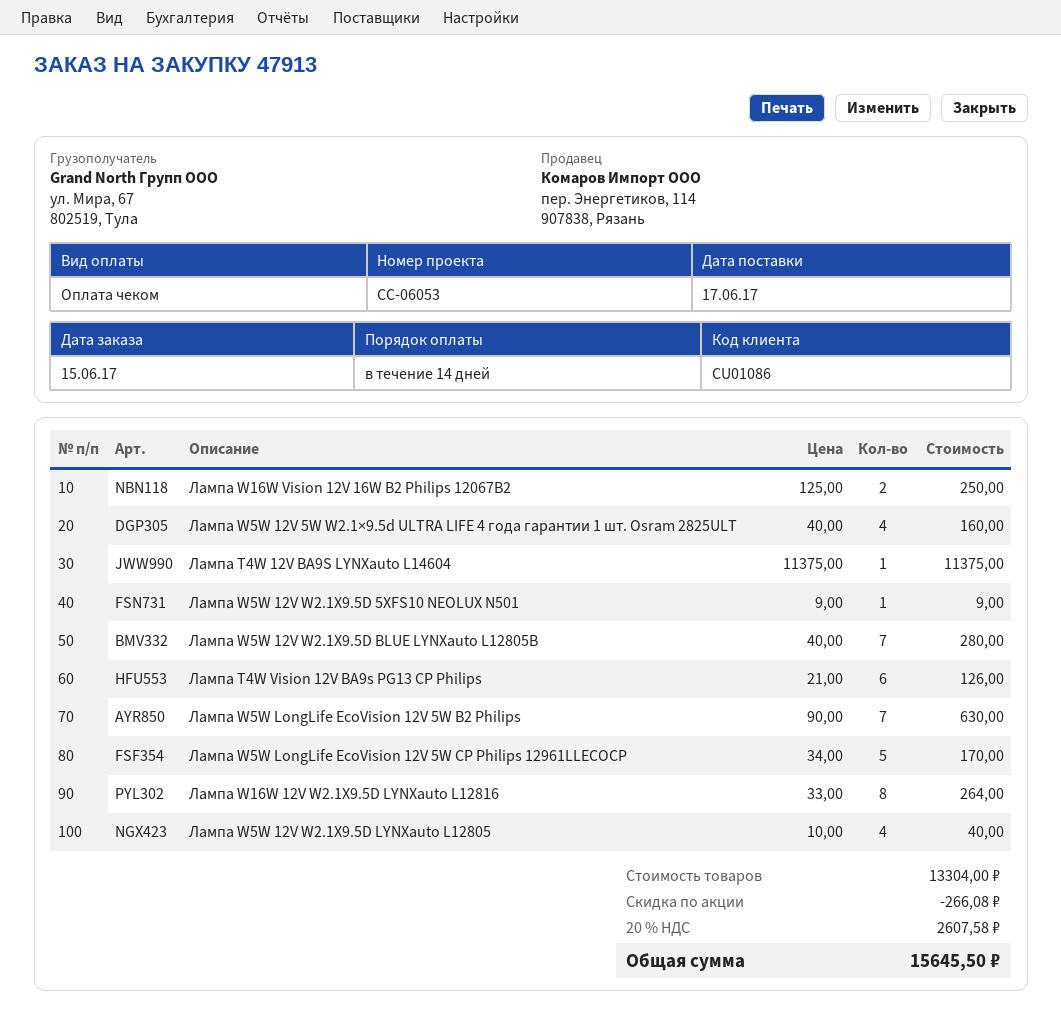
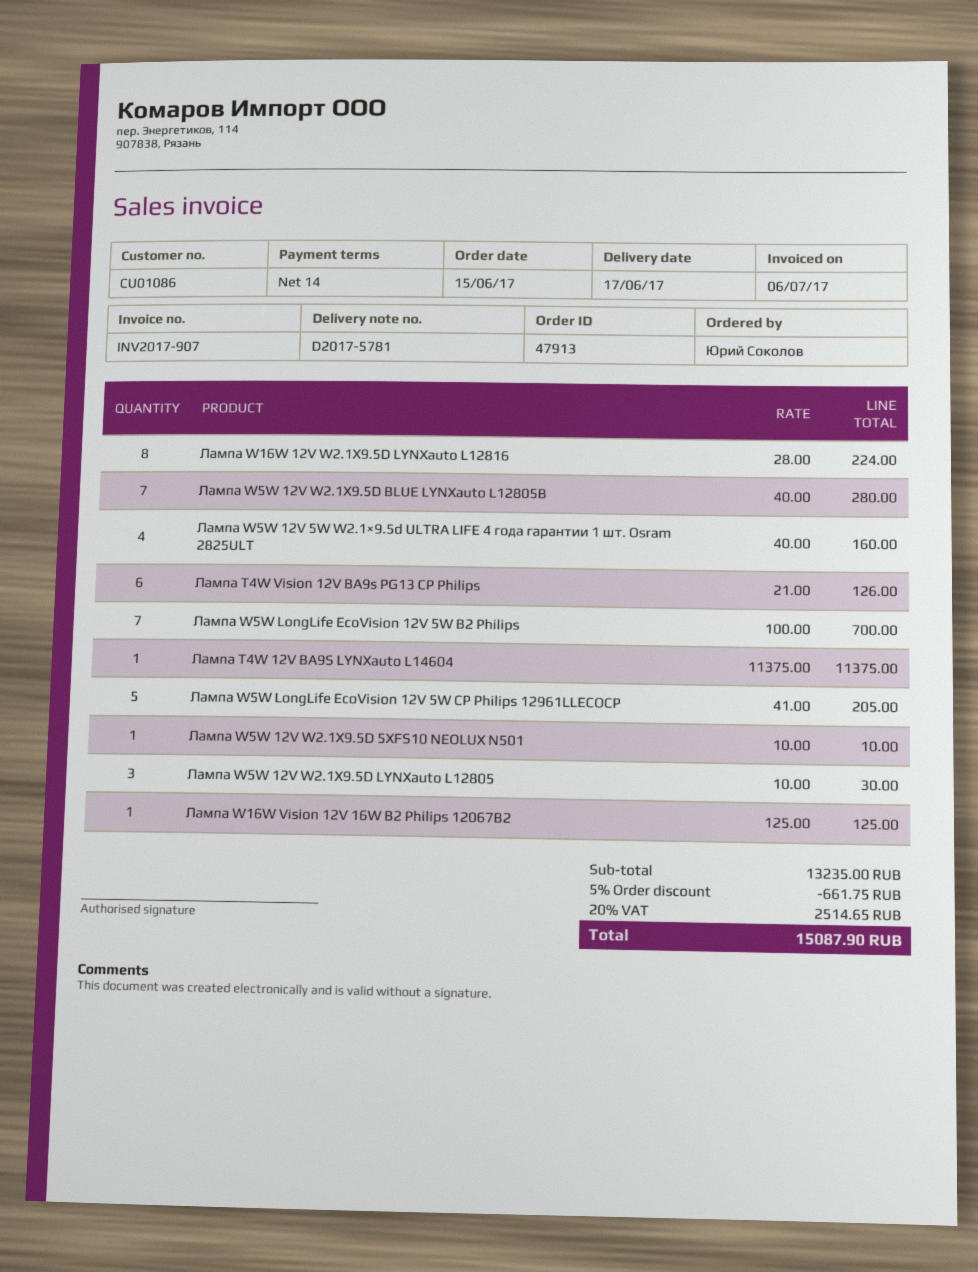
Лампа W16W Vision 12V 16W B2 Philips 12067B2: 2 x 125.00 = 250.00 -> 1 x 125.00 = 125.00
Лампа W5W 12V W2.1X9.5D 5XFS10 NEOLUX N501: 1 x 9.00 = 9.00 -> 1 x 10.00 = 10.00
Лампа W5W LongLife EcoVision 12V 5W B2 Philips: 7 x 90.00 = 630.00 -> 7 x 100.00 = 700.00
Лампа W5W LongLife EcoVision 12V 5W CP Philips 12961LLECOCP: 5 x 34.00 = 170.00 -> 5 x 41.00 = 205.00
Лампа W16W 12V W2.1X9.5D LYNXauto L12816: 8 x 33.00 = 264.00 -> 8 x 28.00 = 224.00
Лампа W5W 12V W2.1X9.5D LYNXauto L12805: 4 x 10.00 = 40.00 -> 3 x 10.00 = 30.00
subtotal: 13304.00 -> 13235.00
discount: 266.08 -> 661.75
tax: 20% = 2607.58 -> 20% = 2514.65
total: 15645.50 -> 15087.90

